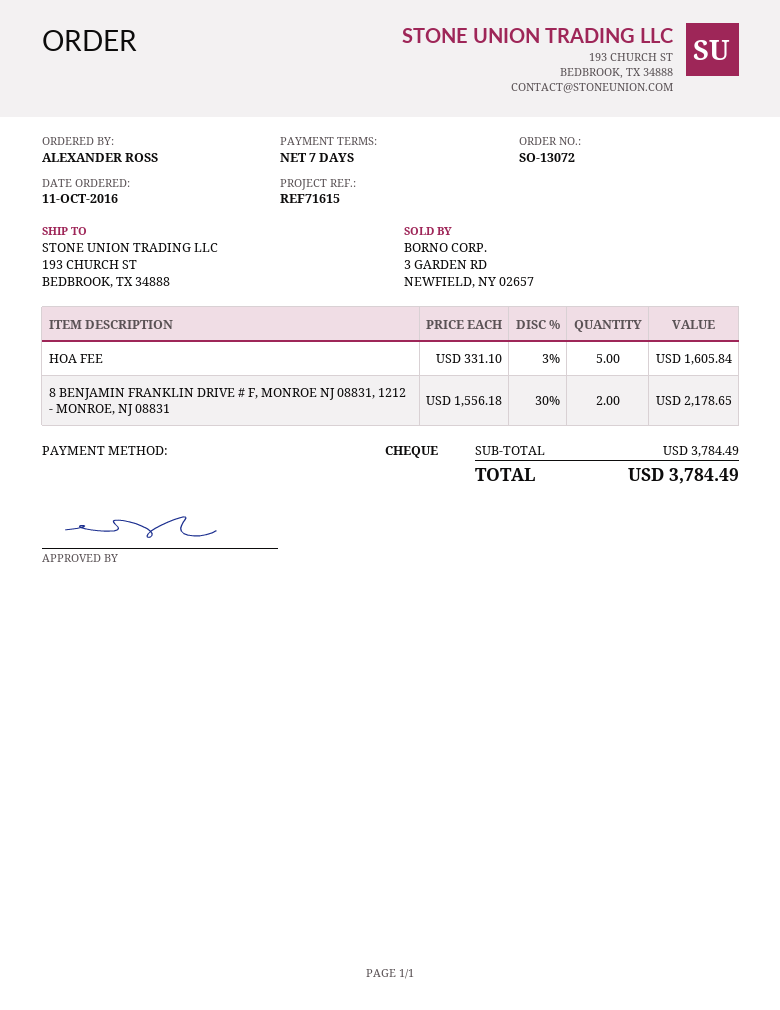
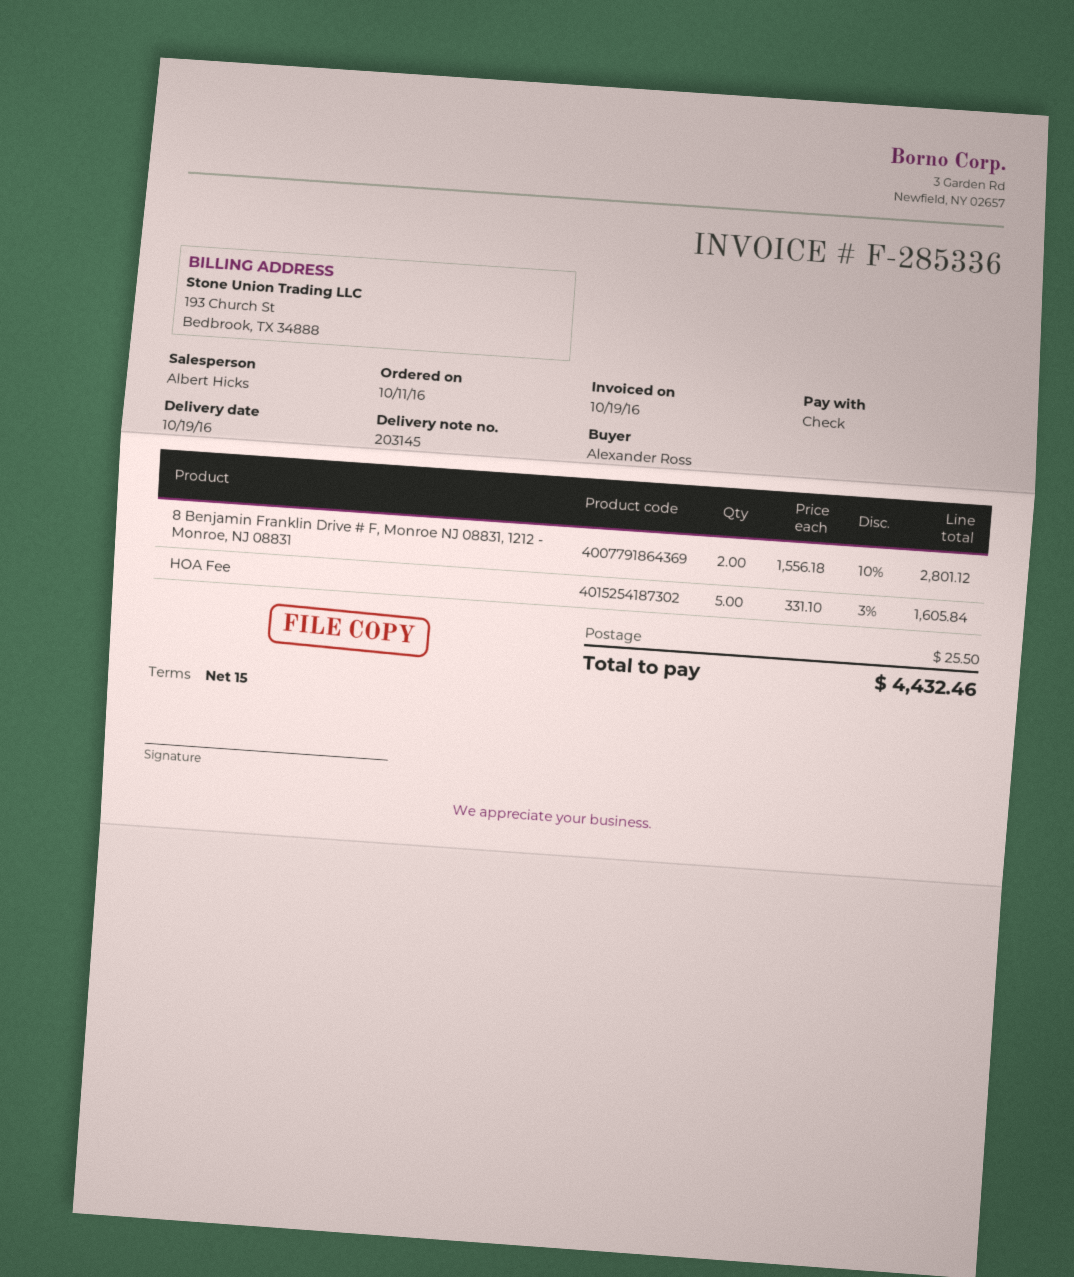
payment terms: 7 days -> 15 days
8 BENJAMIN FRANKLIN DRIVE # F, MONROE NJ 08831, 1212 - MONROE, NJ 08831: 2 x 1556.18 - 30% = 2178.65 -> 2 x 1556.18 - 10% = 2801.12
shipping: none -> 25.50
total: 3784.49 -> 4432.46

